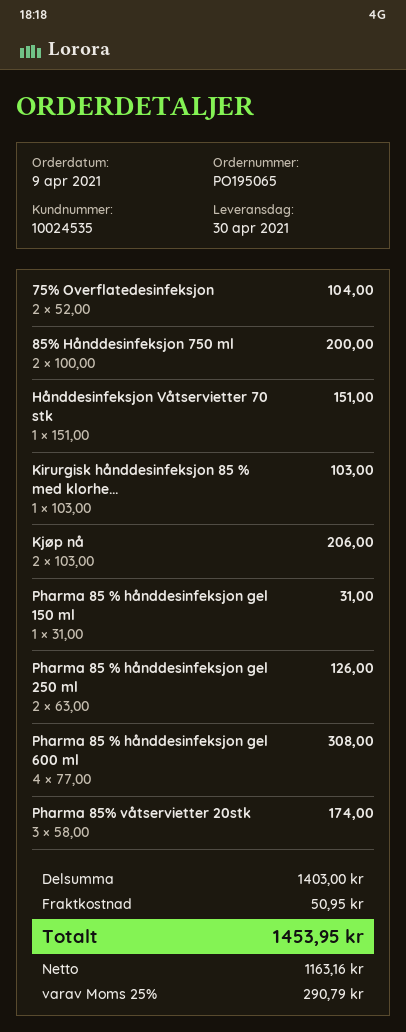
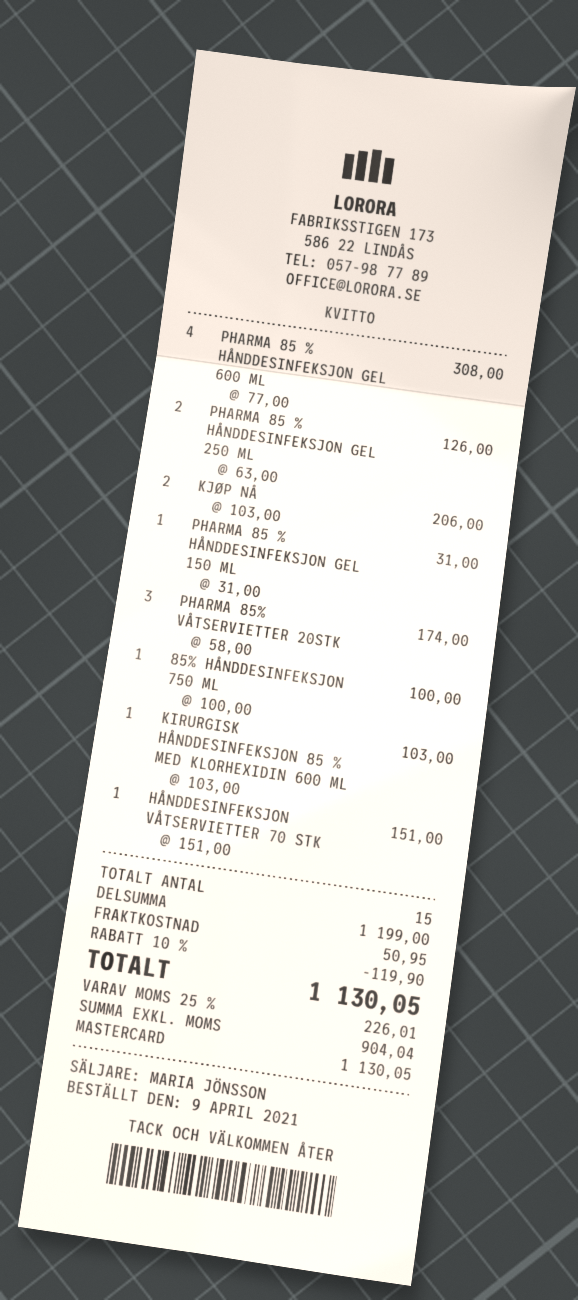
75% Overflatedesinfeksjon: 2 x 52.00 = 104.00 -> none
85% Hånddesinfeksjon 750 ml: 2 x 100.00 = 200.00 -> 1 x 100.00 = 100.00
subtotal: 1403.00 -> 1199.00
discount: none -> 10% = 119.90
net: 1163.16 -> 904.04
tax: 25% = 290.79 -> 25% = 226.01
total: 1453.95 -> 1130.05

